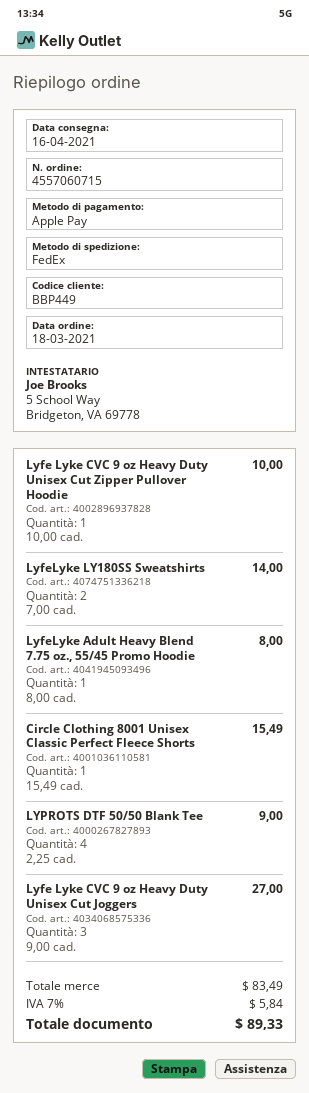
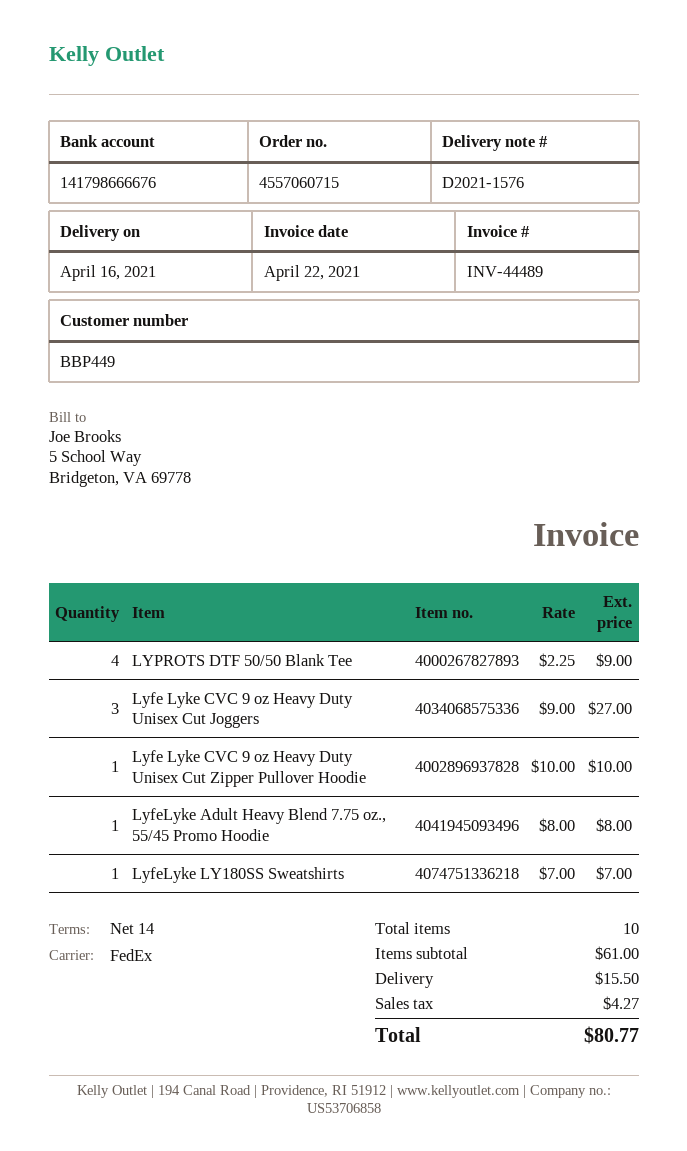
LyfeLyke LY180SS Sweatshirts: 2 x 7.00 = 14.00 -> 1 x 7.00 = 7.00
Circle Clothing 8001 Unisex Classic Perfect Fleece Shorts: 1 x 15.49 = 15.49 -> none
subtotal: 83.49 -> 61.00
shipping: none -> 15.50
tax: 5.84 -> 4.27
total: 89.33 -> 80.77

